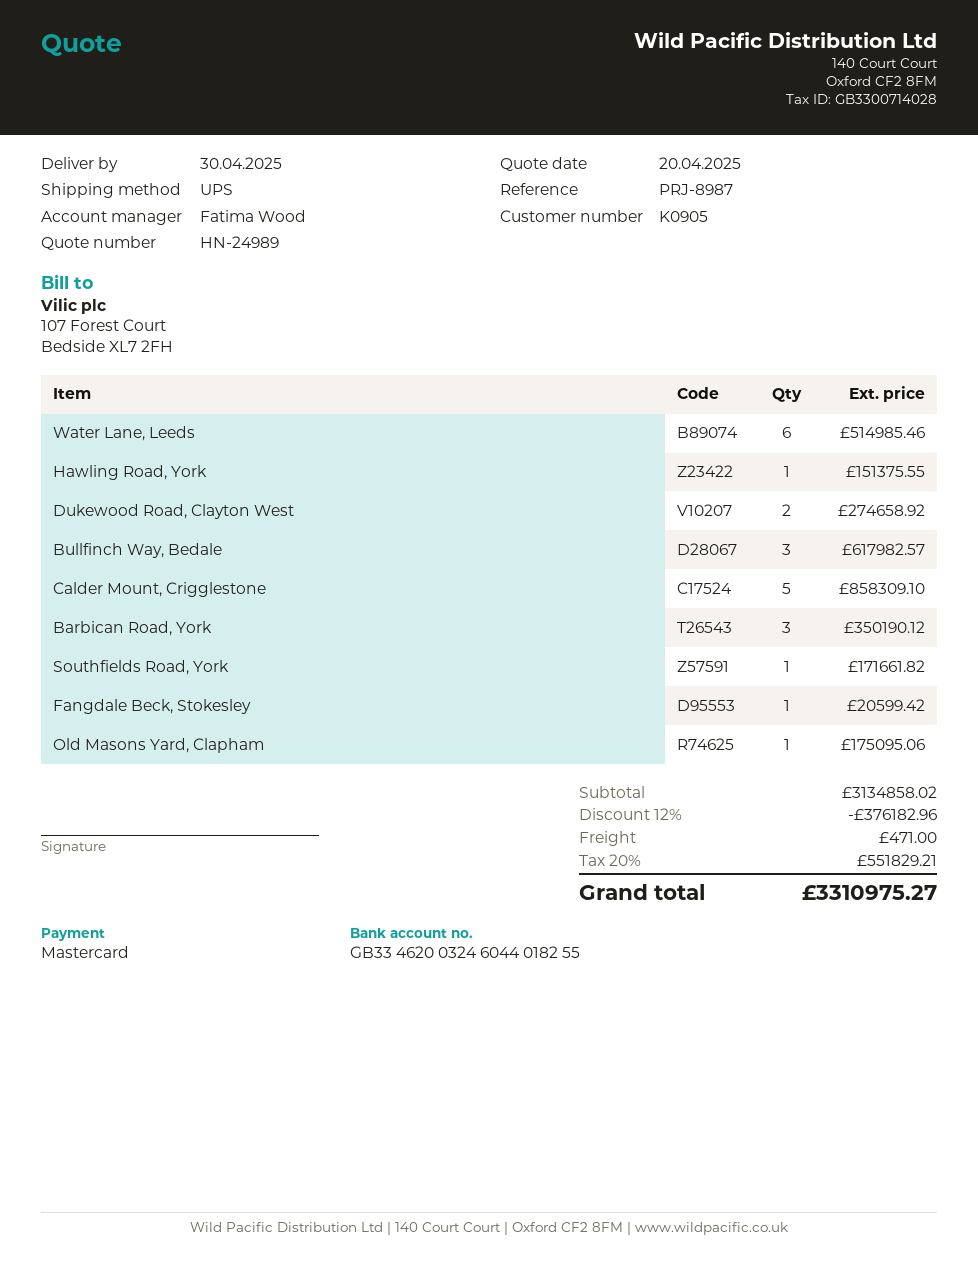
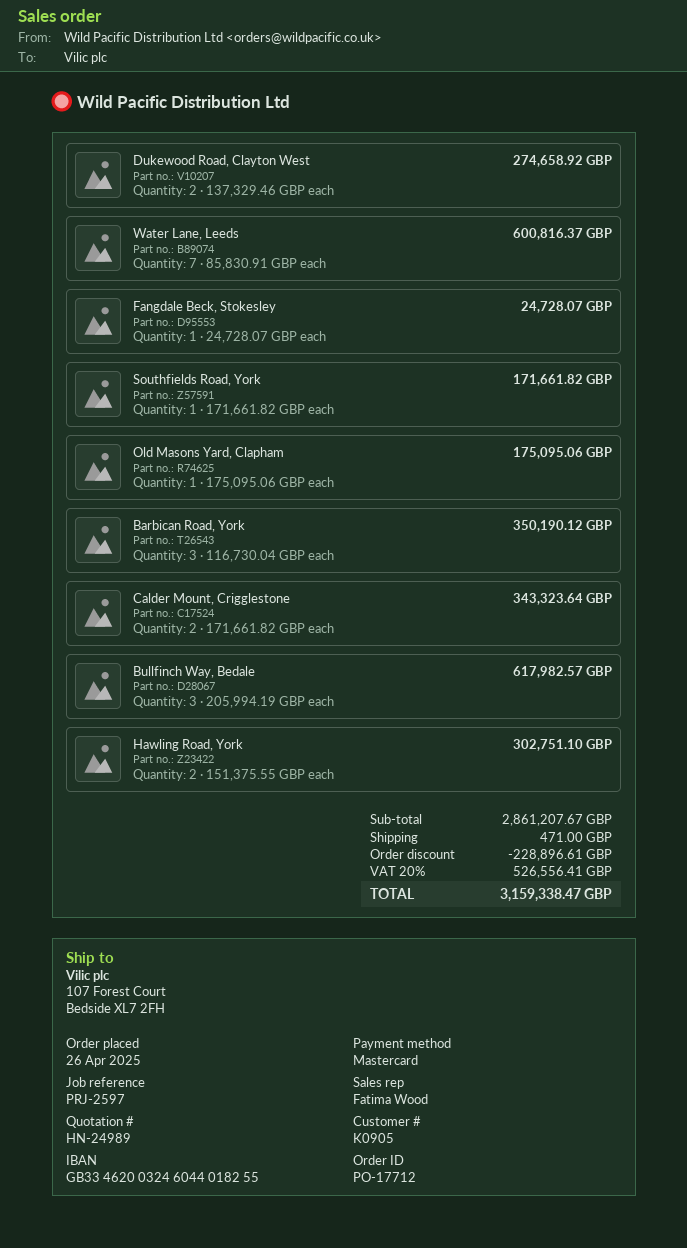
reference: PRJ-8987 -> PRJ-2597
Water Lane, Leeds: 6 for 514985.46 -> 7 for 600816.37
Hawling Road, York: 1 for 151375.55 -> 2 for 302751.10
Calder Mount, Crigglestone: 5 for 858309.10 -> 2 for 343323.64
Fangdale Beck, Stokesley: 1 for 20599.42 -> 1 for 24728.07
subtotal: 3134858.02 -> 2861207.67
discount: 376182.96 -> 228896.61
tax: 20% = 551829.21 -> 20% = 526556.41
total: 3310975.27 -> 3159338.47

